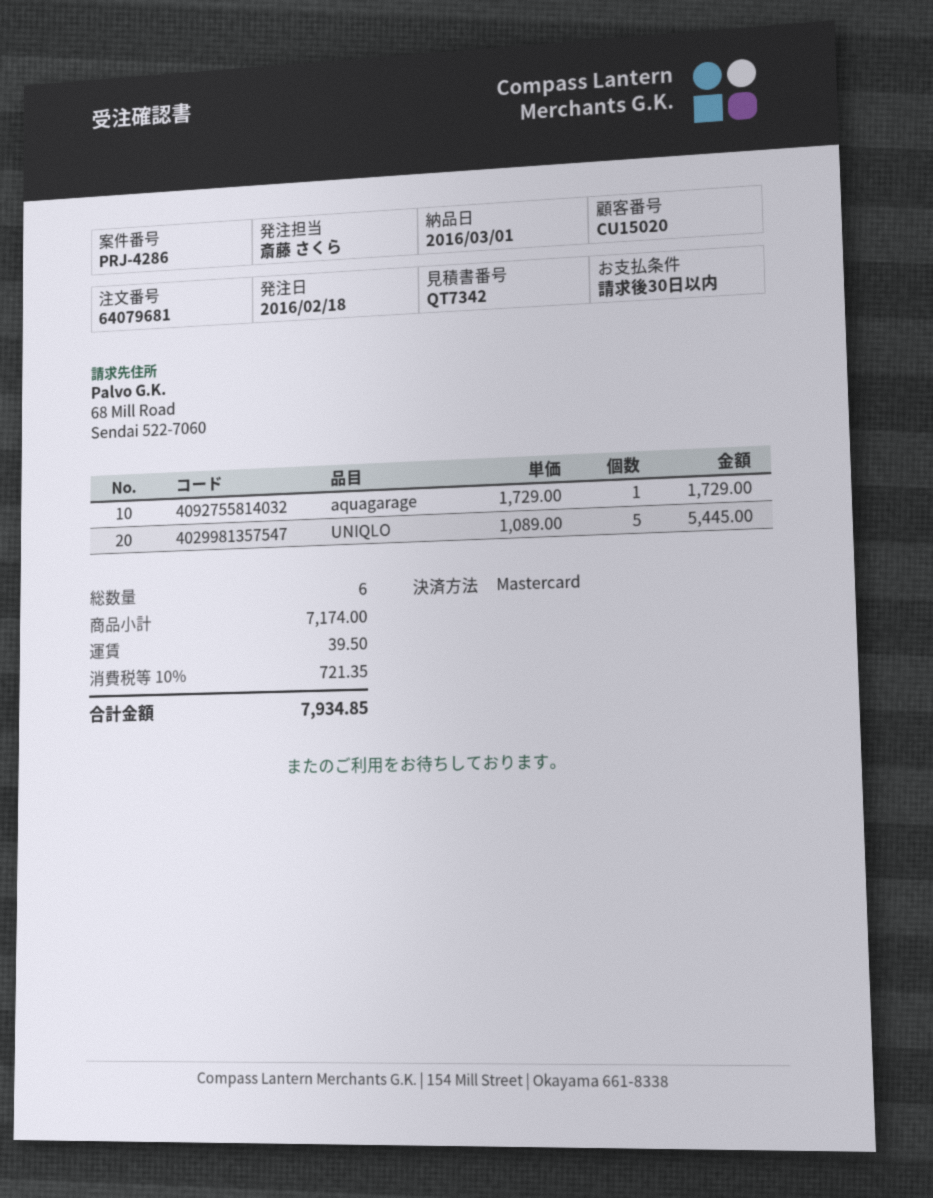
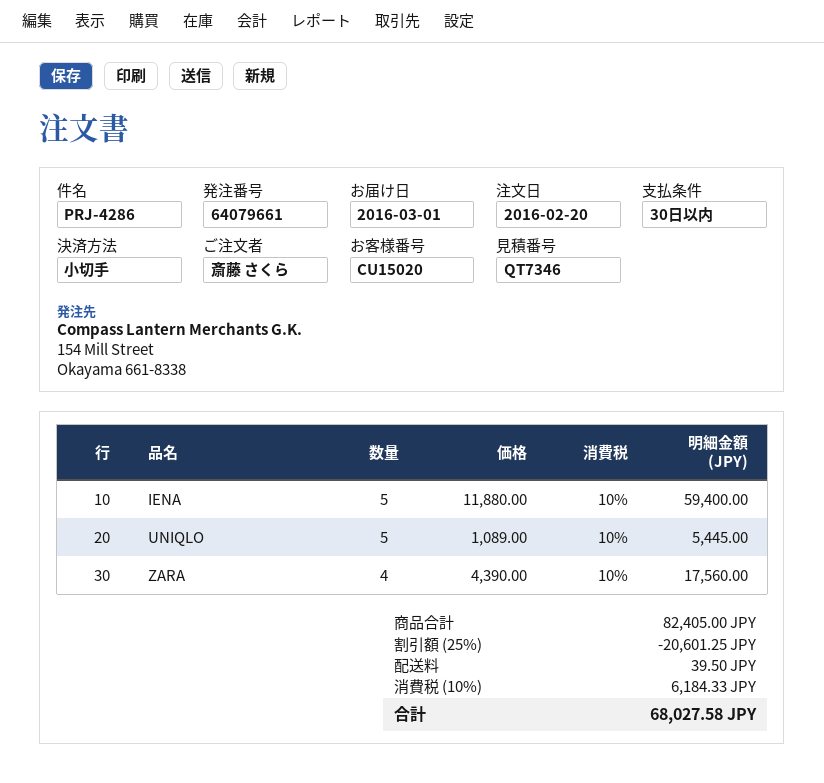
quote number: QT7342 -> QT7346
order number: 64079681 -> 64079661
order date: 2016-02-18 -> 2016-02-20
payment method: Mastercard -> cheque
aquagarage: 1 x 1729.00 = 1729.00 -> none
IENA: none -> 5 x 11880.00 = 59400.00
ZARA: none -> 4 x 4390.00 = 17560.00
subtotal: 7174.00 -> 82405.00
discount: none -> 25% = 20601.25
tax: 10% = 721.35 -> 10% = 6184.33
total: 7934.85 -> 68027.58

